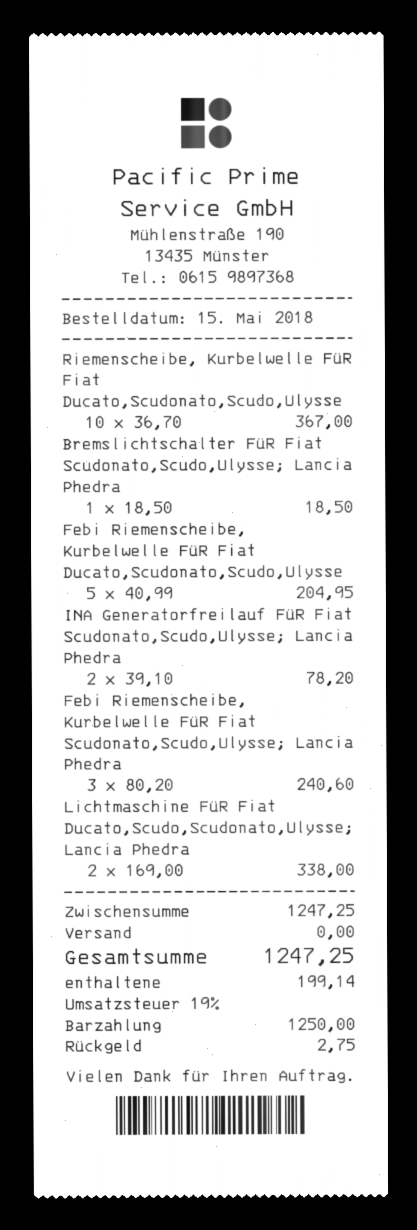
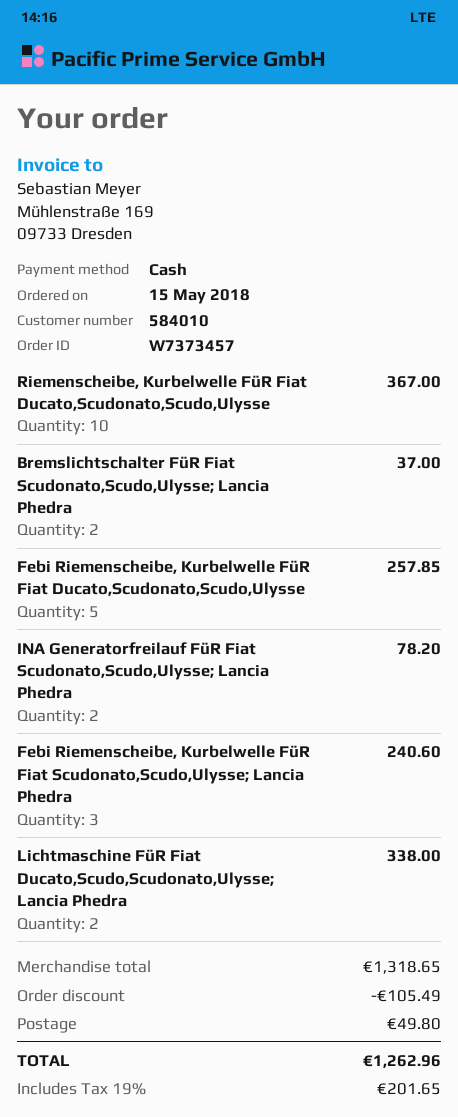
Bremslichtschalter FüR Fiat Scudonato,Scudo,Ulysse; Lancia Phedra: 1 for 18.50 -> 2 for 37.00
Febi Riemenscheibe, Kurbelwelle FüR Fiat Ducato,Scudonato,Scudo,Ulysse: 5 for 204.95 -> 5 for 257.85
subtotal: 1247.25 -> 1318.65
discount: none -> 105.49
shipping: 0.00 -> 49.80
tax: 19% = 199.14 -> 19% = 201.65
total: 1247.25 -> 1262.96

